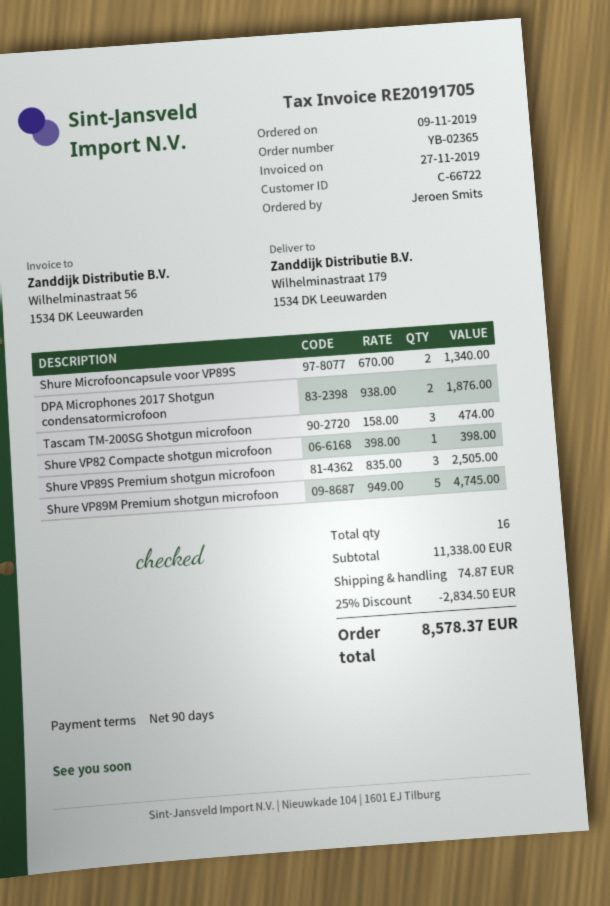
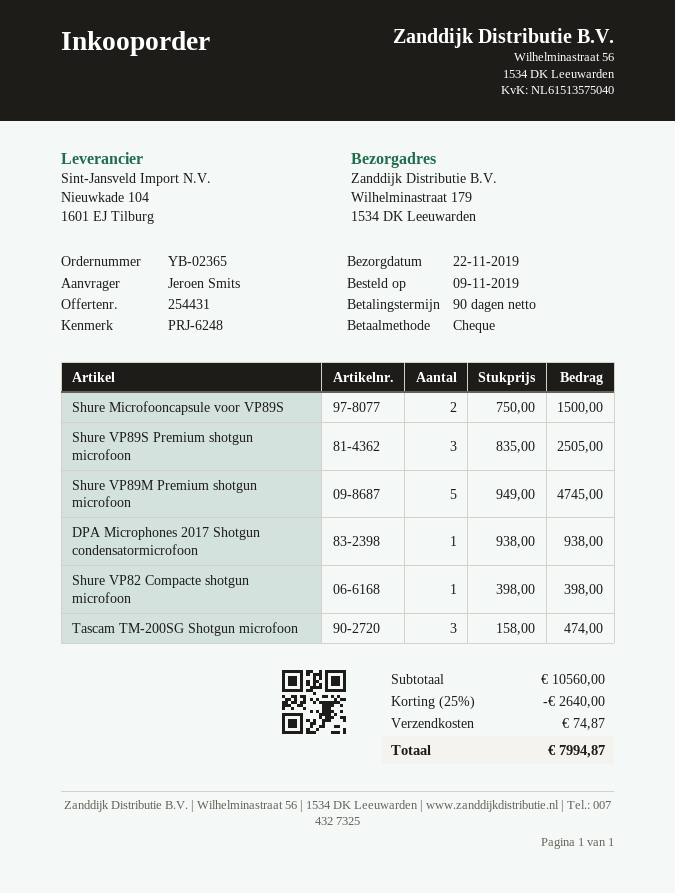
Shure Microfooncapsule voor VP89S: 2 x 670.00 = 1340.00 -> 2 x 750.00 = 1500.00
DPA Microphones 2017 Shotgun condensatormicrofoon: 2 x 938.00 = 1876.00 -> 1 x 938.00 = 938.00
subtotal: 11338.00 -> 10560.00
discount: 25% = 2834.50 -> 25% = 2640.00
total: 8578.37 -> 7994.87

